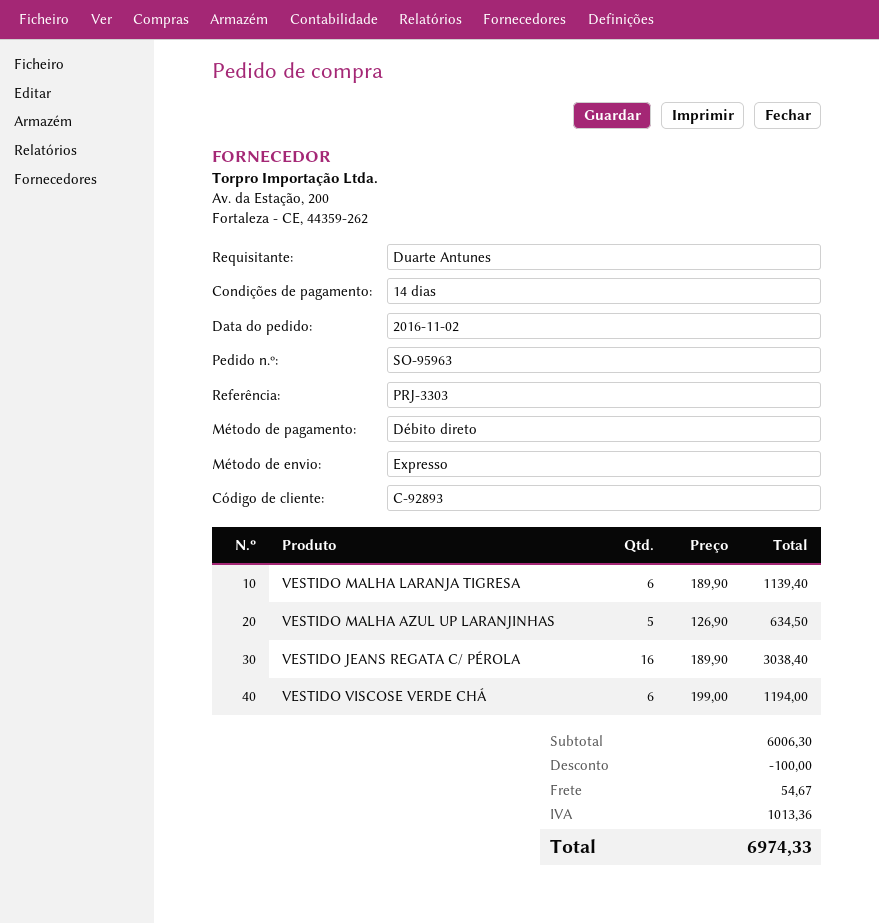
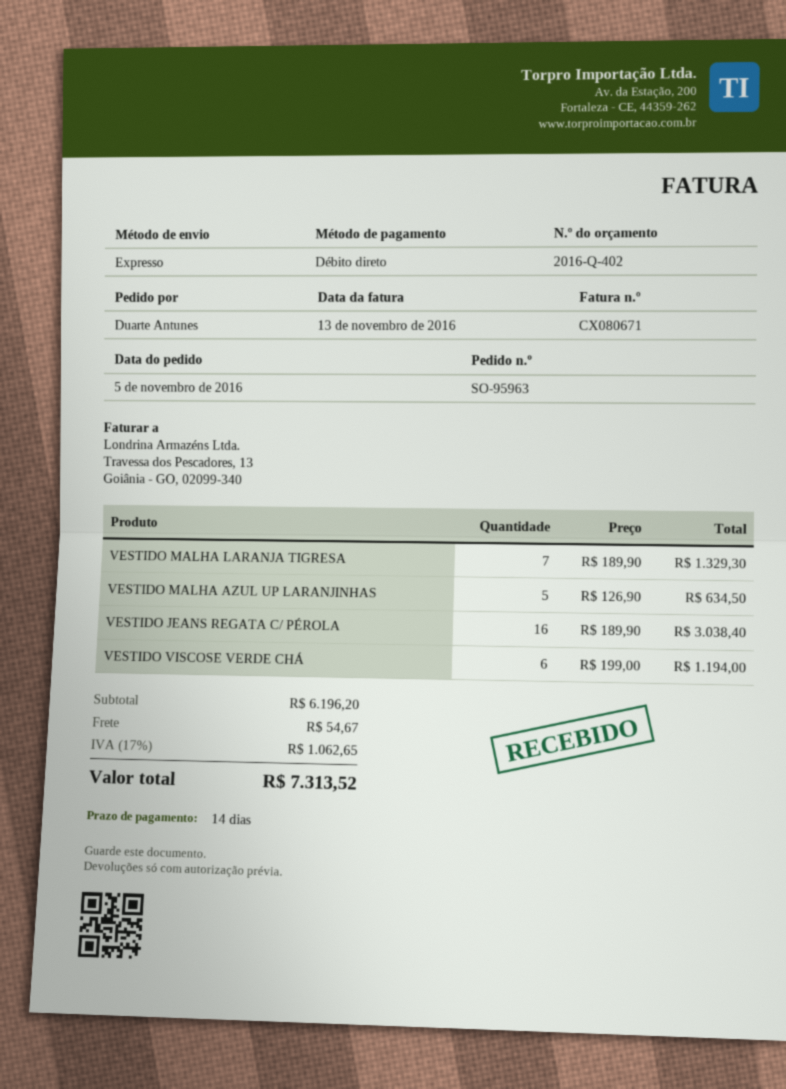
order date: 2016-11-02 -> 2016-11-05
VESTIDO MALHA LARANJA TIGRESA: 6 x 189.90 = 1139.40 -> 7 x 189.90 = 1329.30
subtotal: 6006.30 -> 6196.20
discount: 100.00 -> none
tax: 1013.36 -> 1062.65
total: 6974.33 -> 7313.52

